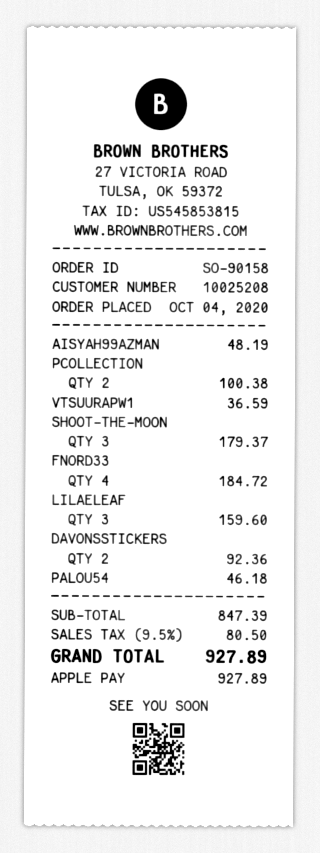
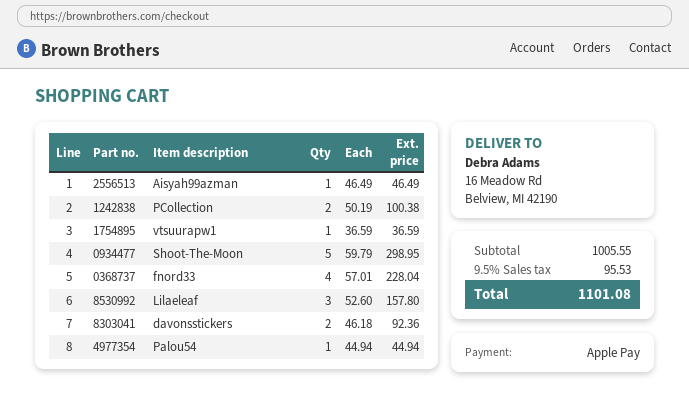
AISYAH99AZMAN: 1 for 48.19 -> 1 for 46.49
SHOOT-THE-MOON: 3 for 179.37 -> 5 for 298.95
FNORD33: 4 for 184.72 -> 4 for 228.04
LILAELEAF: 3 for 159.60 -> 3 for 157.80
PALOU54: 1 for 46.18 -> 1 for 44.94
subtotal: 847.39 -> 1005.55
tax: 9.5% = 80.50 -> 9.5% = 95.53
total: 927.89 -> 1101.08

